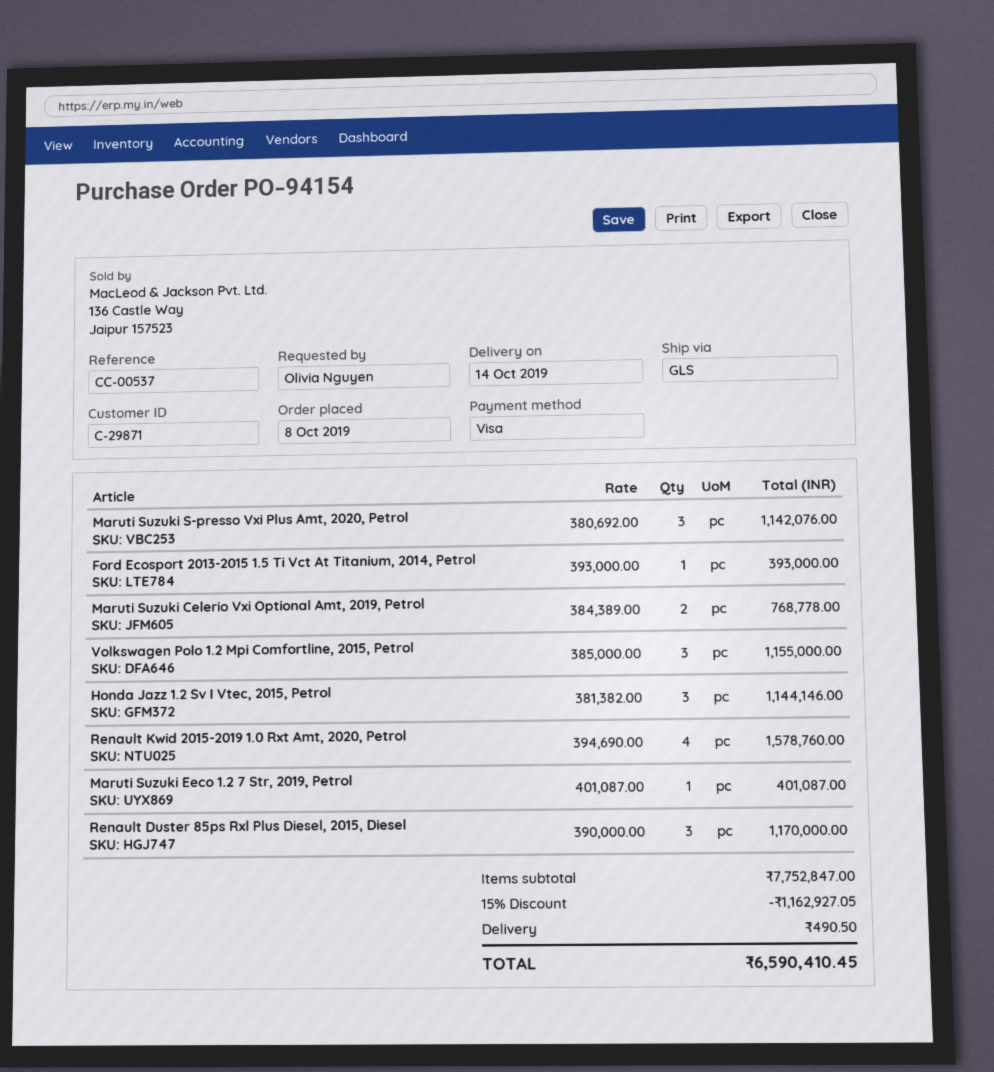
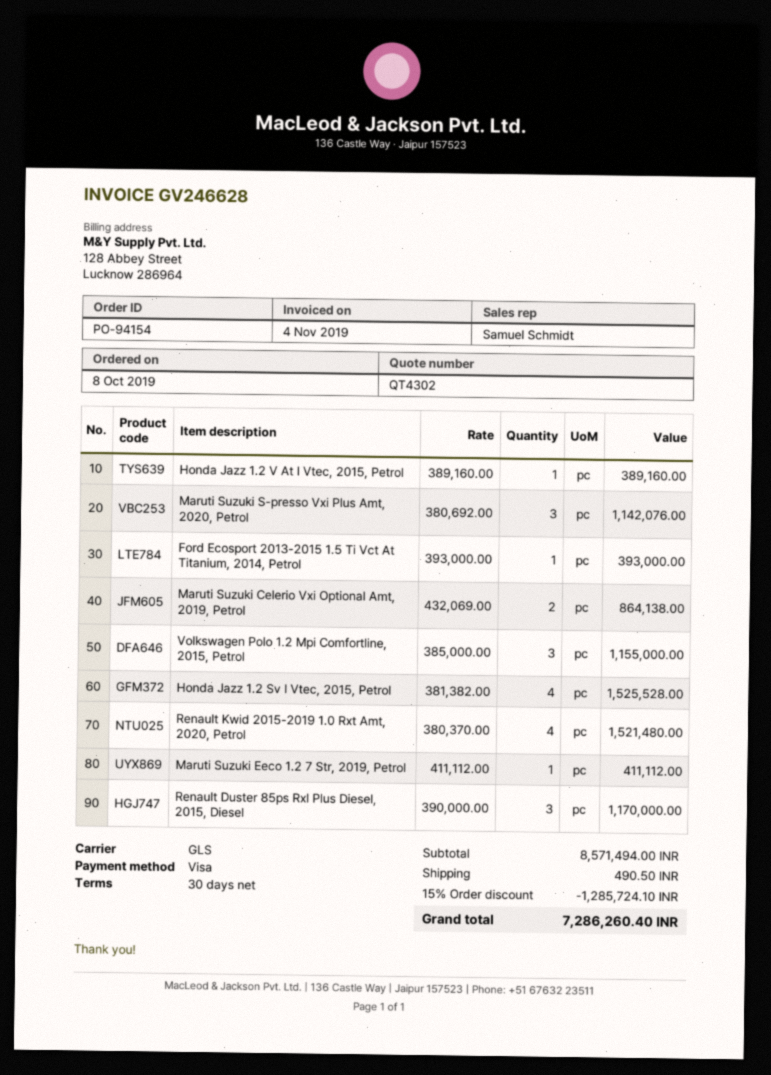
Maruti Suzuki Celerio Vxi Optional Amt, 2019, Petrol: 2 x 384389.00 = 768778.00 -> 2 x 432069.00 = 864138.00
Honda Jazz 1.2 Sv I Vtec, 2015, Petrol: 3 x 381382.00 = 1144146.00 -> 4 x 381382.00 = 1525528.00
Renault Kwid 2015-2019 1.0 Rxt Amt, 2020, Petrol: 4 x 394690.00 = 1578760.00 -> 4 x 380370.00 = 1521480.00
Maruti Suzuki Eeco 1.2 7 Str, 2019, Petrol: 1 x 401087.00 = 401087.00 -> 1 x 411112.00 = 411112.00
Honda Jazz 1.2 V At I Vtec, 2015, Petrol: none -> 1 x 389160.00 = 389160.00
subtotal: 7752847.00 -> 8571494.00
discount: 15% = 1162927.05 -> 15% = 1285724.10
total: 6590410.45 -> 7286260.40

